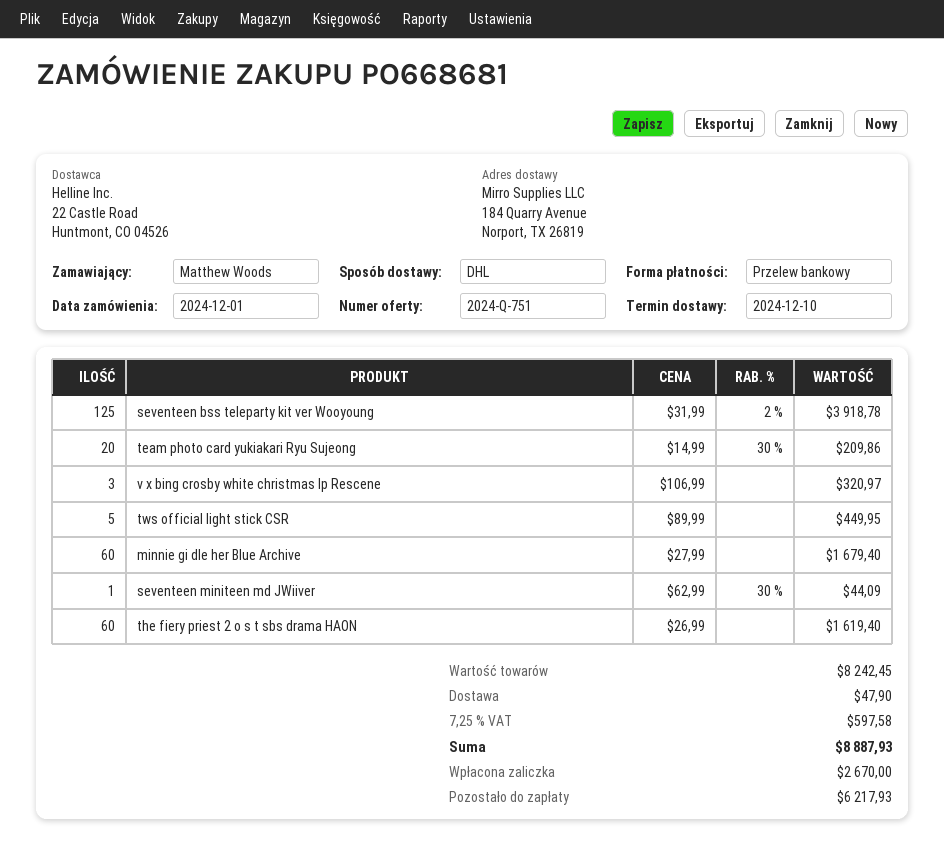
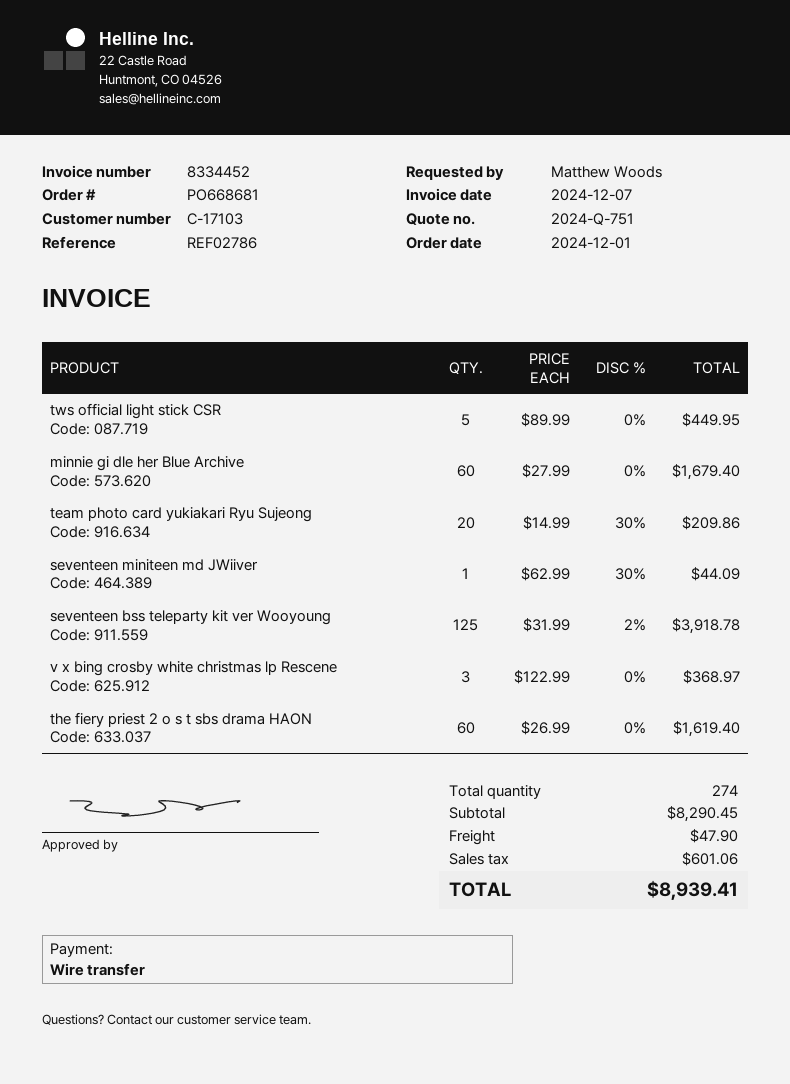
v x bing crosby white christmas lp Rescene: 3 x 106.99 = 320.97 -> 3 x 122.99 = 368.97
subtotal: 8242.45 -> 8290.45
tax: 597.58 -> 601.06
total: 8887.93 -> 8939.41

